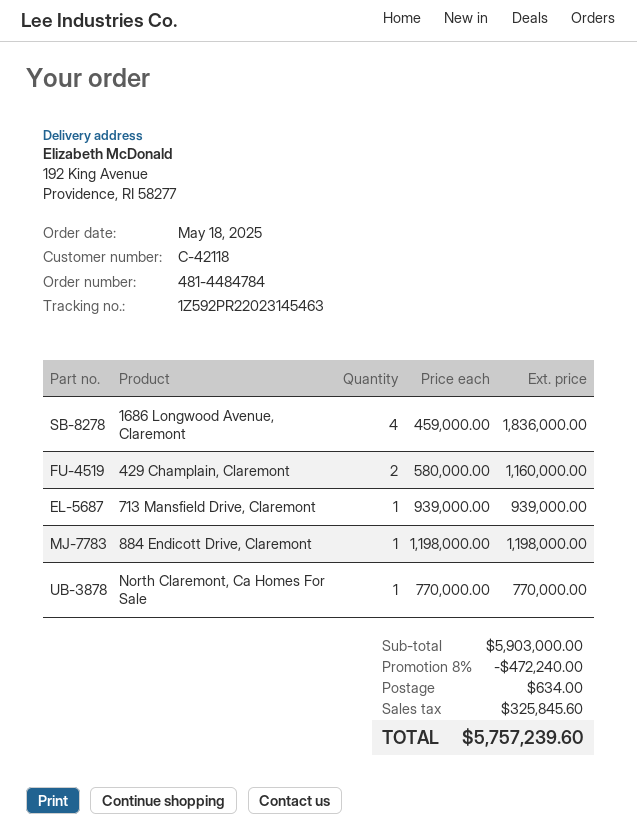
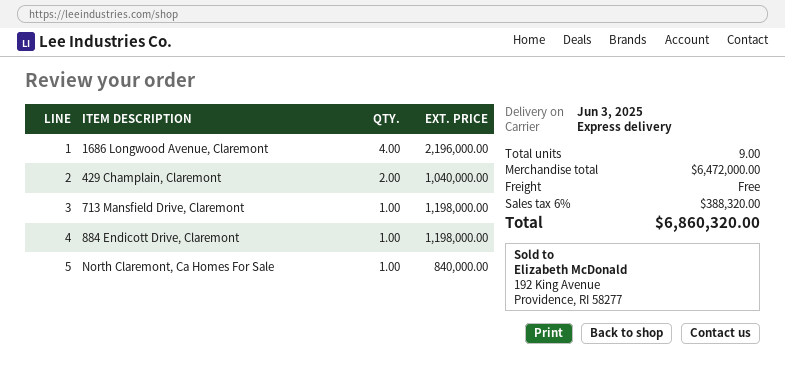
1686 Longwood Avenue, Claremont: 4 for 1836000.00 -> 4 for 2196000.00
429 Champlain, Claremont: 2 for 1160000.00 -> 2 for 1040000.00
713 Mansfield Drive, Claremont: 1 for 939000.00 -> 1 for 1198000.00
North Claremont, Ca Homes For Sale: 1 for 770000.00 -> 1 for 840000.00
subtotal: 5903000.00 -> 6472000.00
discount: 8% = 472240.00 -> none
shipping: 634.00 -> 0.00
tax: 325845.60 -> 388320.00
total: 5757239.60 -> 6860320.00

